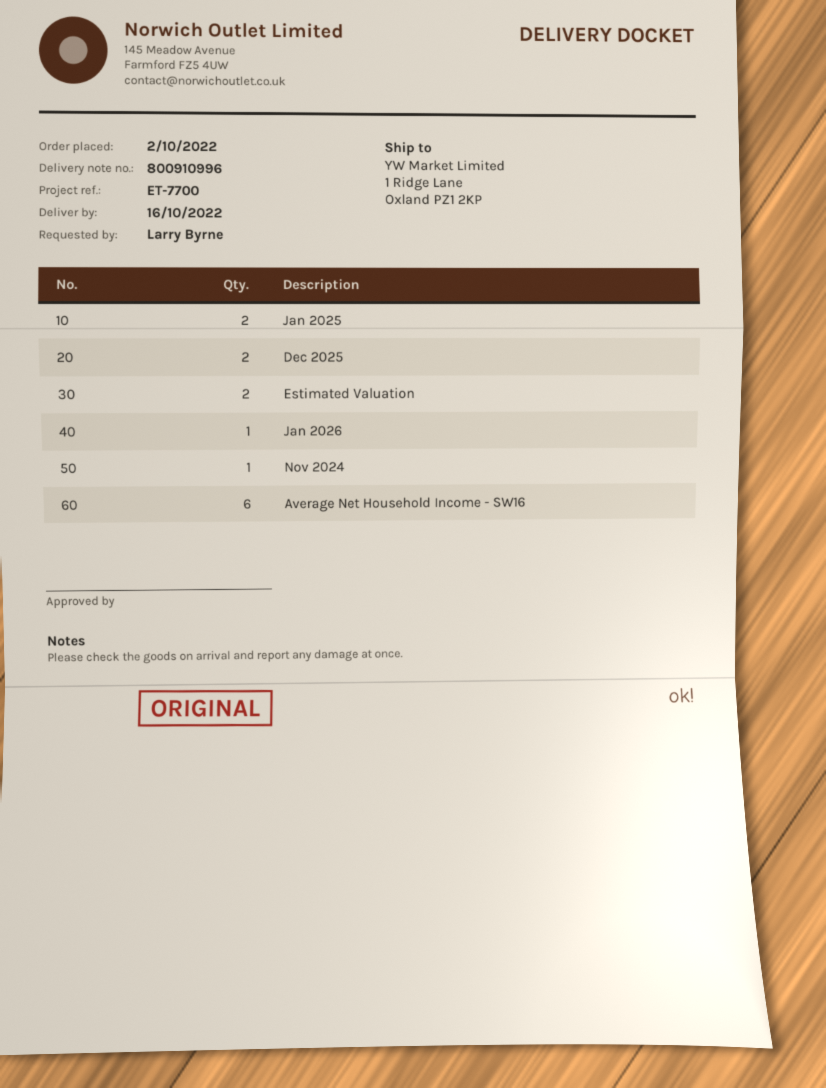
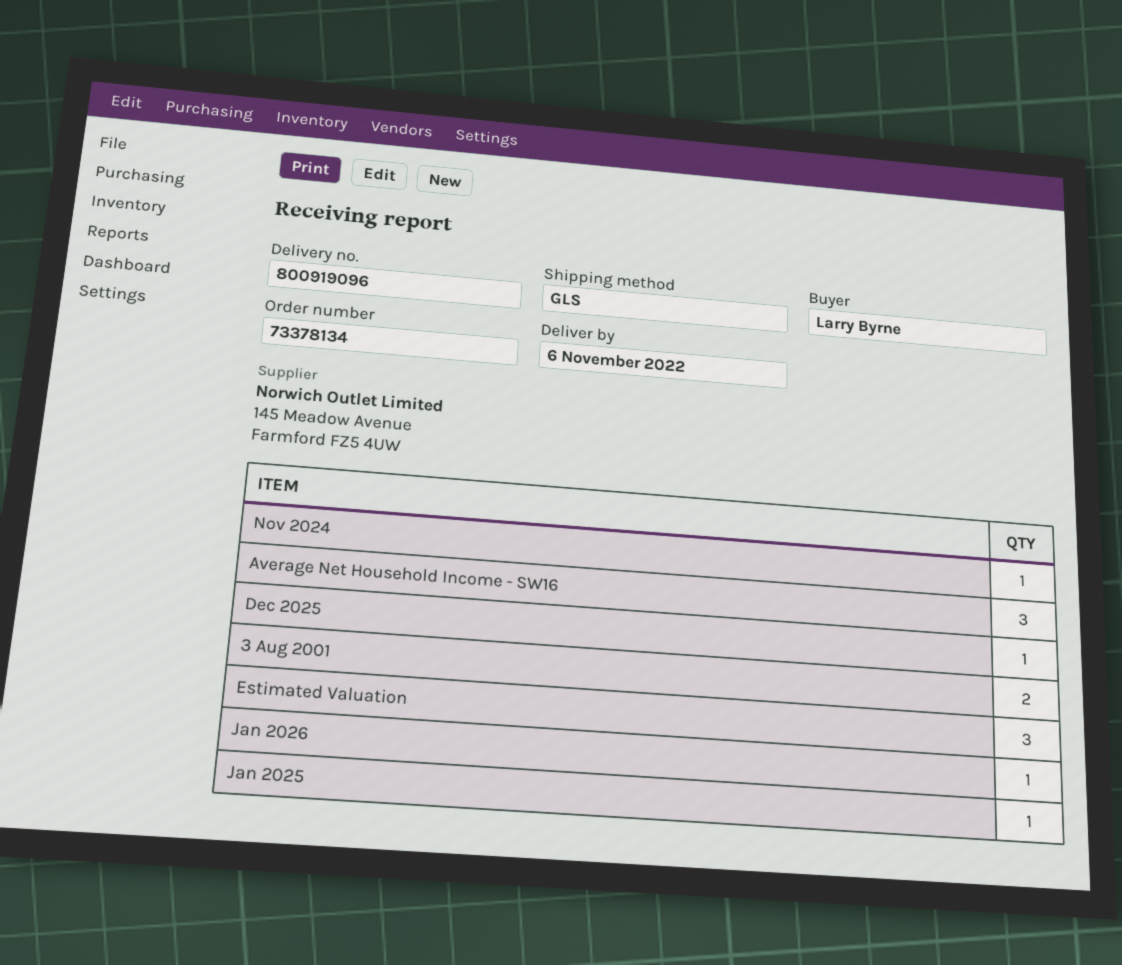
delivery note number: 800910996 -> 800919096
delivery date: 2022-10-16 -> 2022-11-06
Jan 2025: 2 -> 1
Dec 2025: 2 -> 1
Estimated Valuation: 2 -> 3
Average Net Household Income - SW16: 6 -> 3
3 Aug 2001: none -> 2

